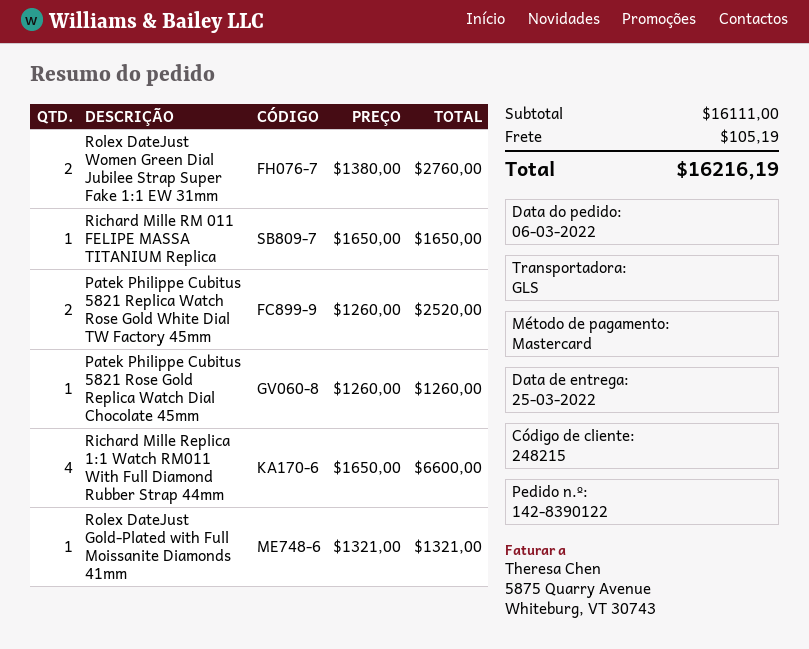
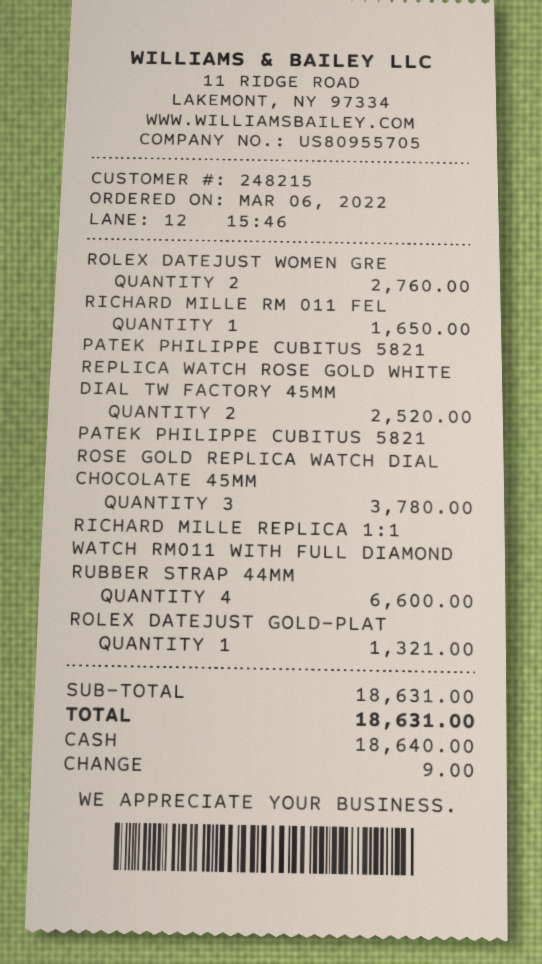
payment method: Mastercard -> cash
Patek Philippe Cubitus 5821 Rose Gold Replica Watch Dial Chocolate 45mm: 1 for 1260.00 -> 3 for 3780.00
subtotal: 16111.00 -> 18631.00
shipping: 105.19 -> none
total: 16216.19 -> 18631.00

